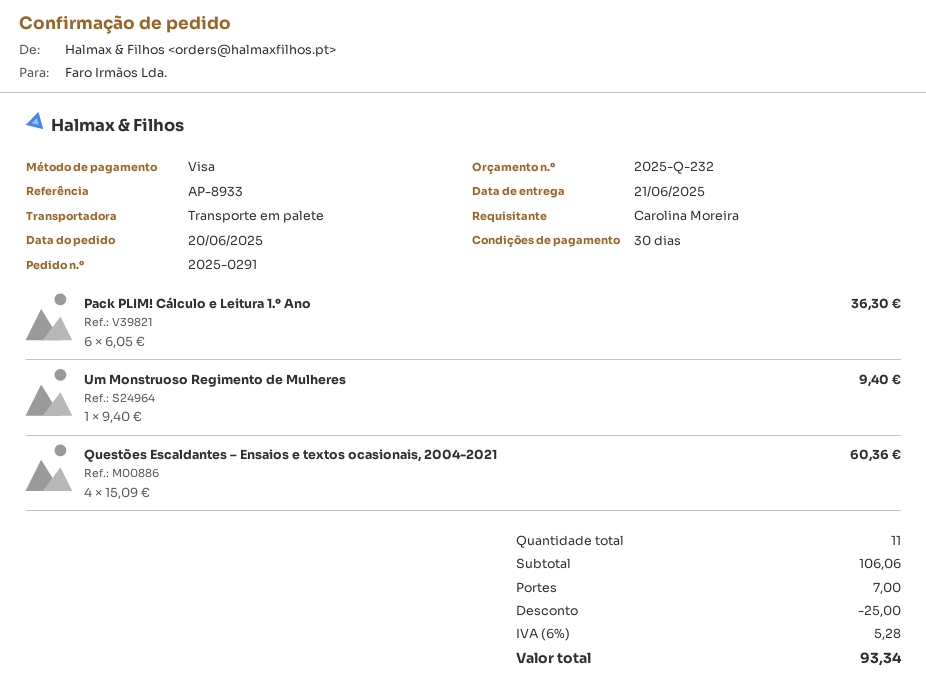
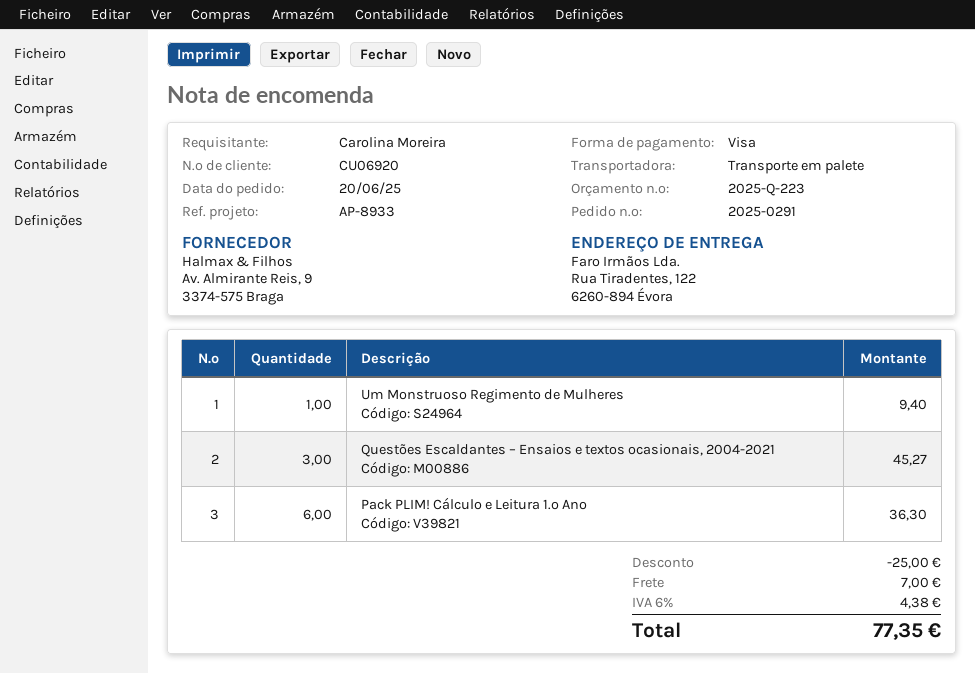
quote number: 2025-Q-232 -> 2025-Q-223
Questões Escaldantes – Ensaios e textos ocasionais, 2004-2021: 4 for 60.36 -> 3 for 45.27
tax: 6% = 5.28 -> 6% = 4.38
total: 93.34 -> 77.35

